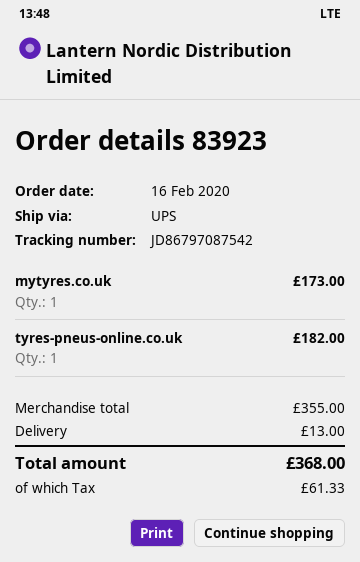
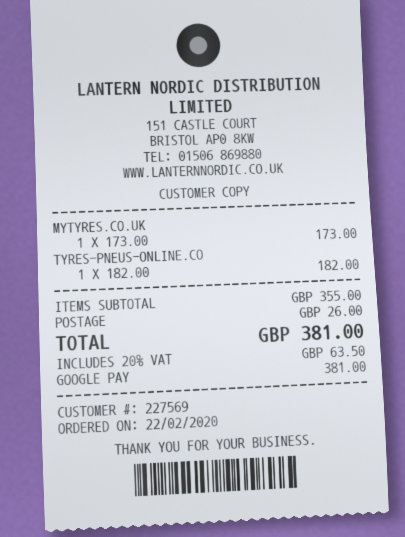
order date: 2020-02-16 -> 2020-02-22
shipping: 13.00 -> 26.00
tax: 61.33 -> 63.50
total: 368.00 -> 381.00

